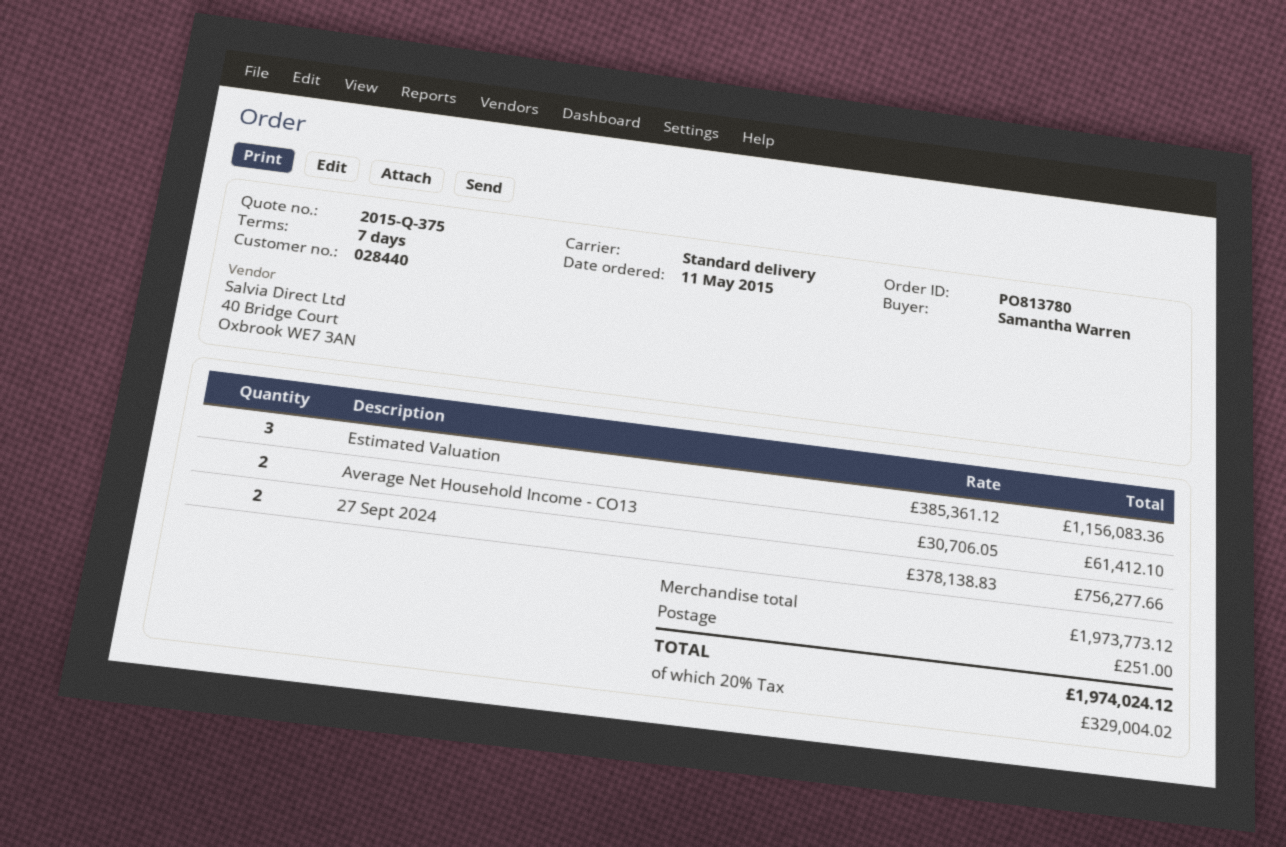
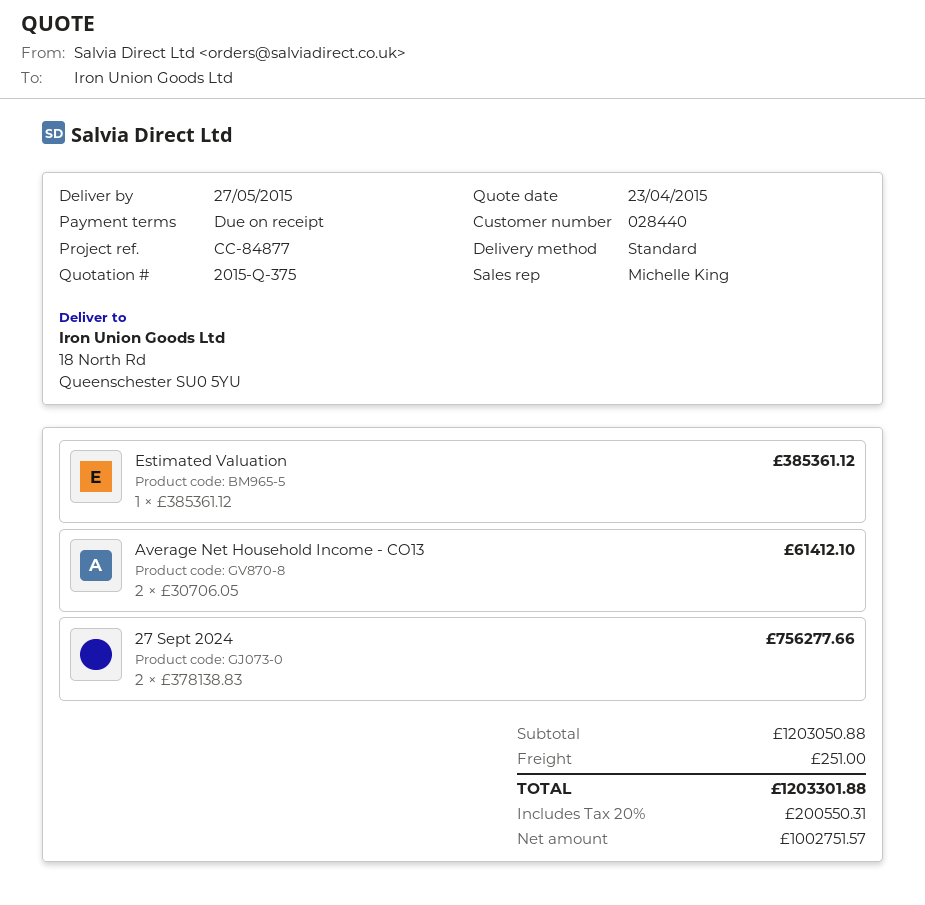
payment terms: 7 days -> on receipt
Estimated Valuation: 3 x 385361.12 = 1156083.36 -> 1 x 385361.12 = 385361.12
subtotal: 1973773.12 -> 1203050.88
tax: 20% = 329004.02 -> 20% = 200550.31
total: 1974024.12 -> 1203301.88

